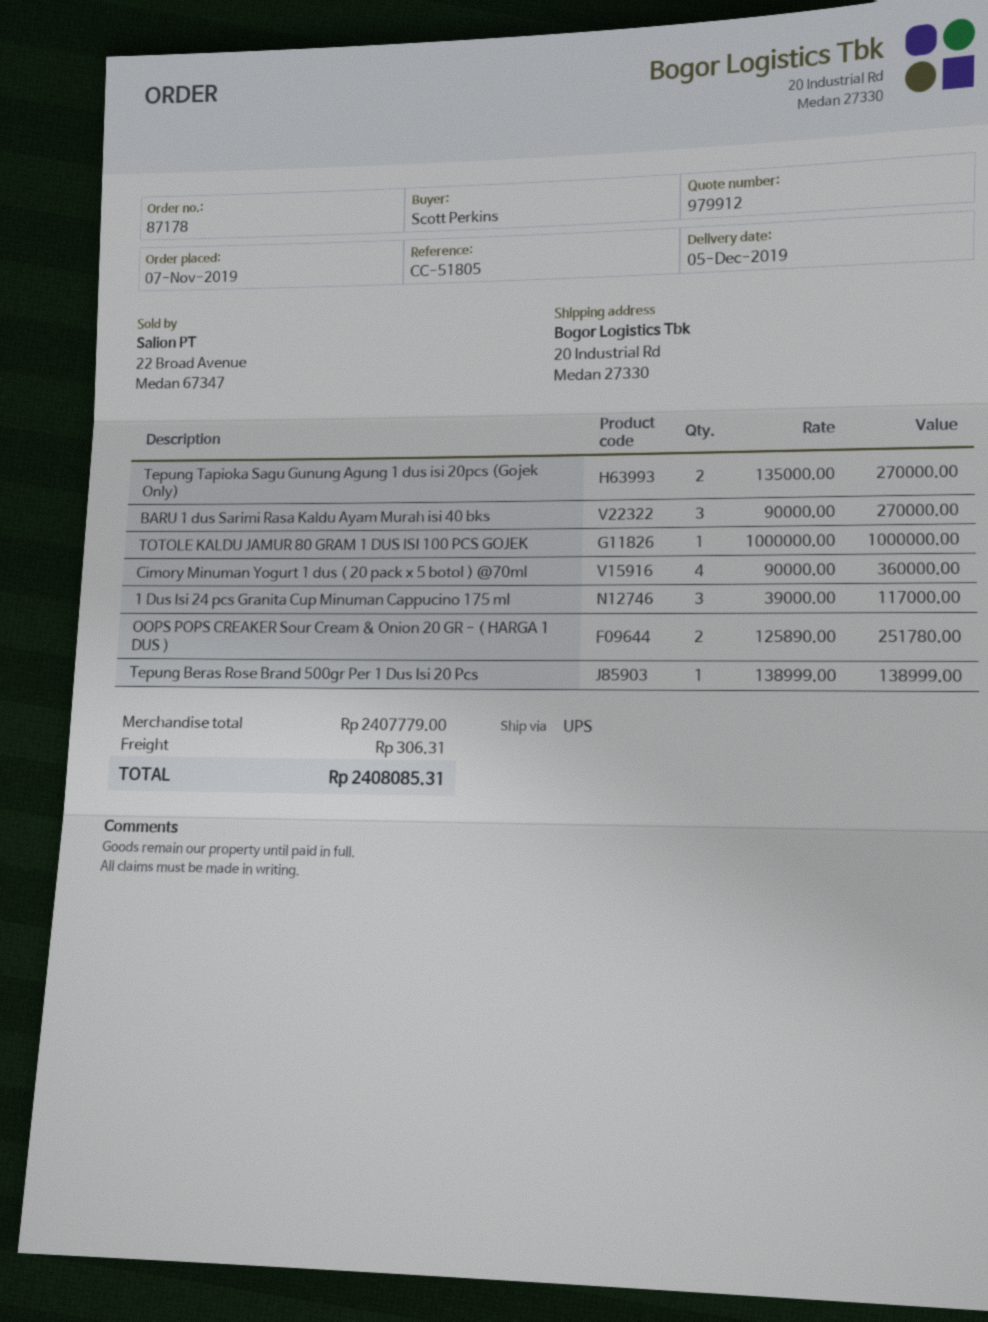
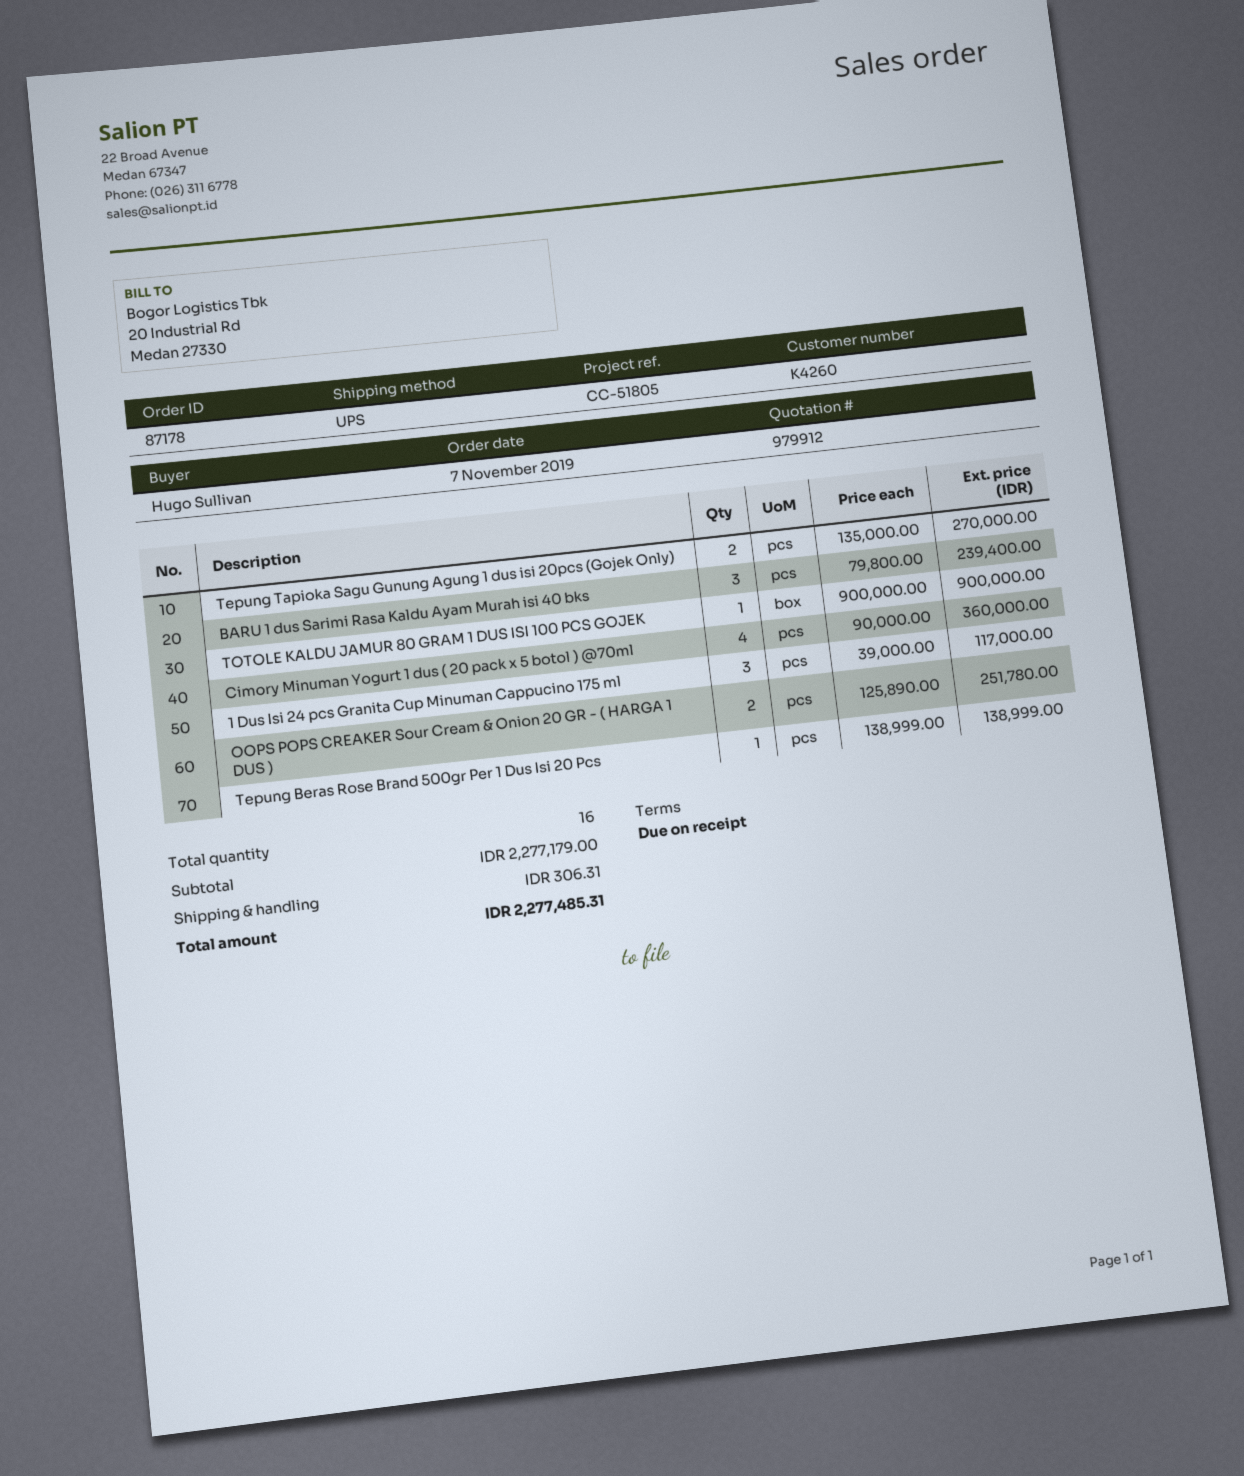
ordered by: Scott Perkins -> Hugo Sullivan
BARU 1 dus Sarimi Rasa Kaldu Ayam Murah isi 40 bks: 3 x 90000.00 = 270000.00 -> 3 x 79800.00 = 239400.00
TOTOLE KALDU JAMUR 80 GRAM 1 DUS ISI 100 PCS GOJEK: 1 x 1000000.00 = 1000000.00 -> 1 x 900000.00 = 900000.00
subtotal: 2407779.00 -> 2277179.00
total: 2408085.31 -> 2277485.31

